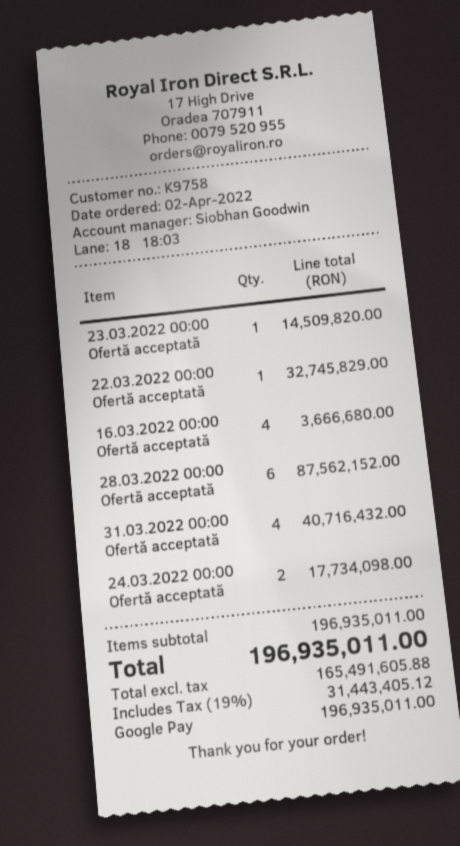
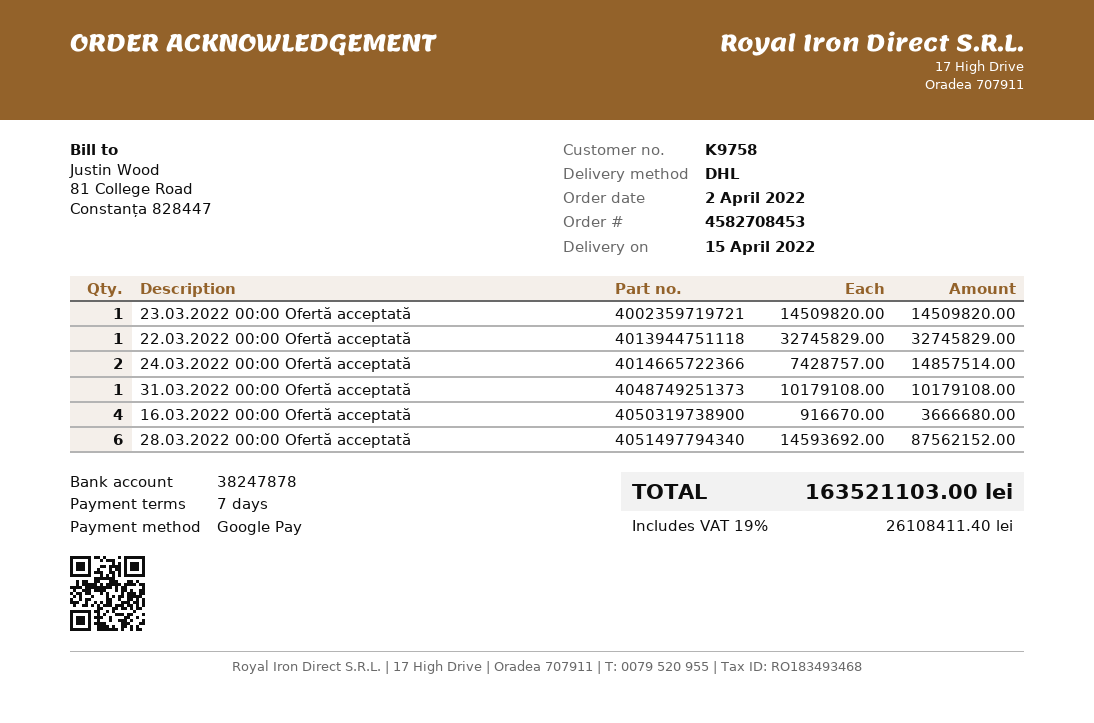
31.03.2022 00:00 Ofertă acceptată: 4 for 40716432.00 -> 1 for 10179108.00
24.03.2022 00:00 Ofertă acceptată: 2 for 17734098.00 -> 2 for 14857514.00
tax: 19% = 31443405.12 -> 19% = 26108411.40
total: 196935011.00 -> 163521103.00

